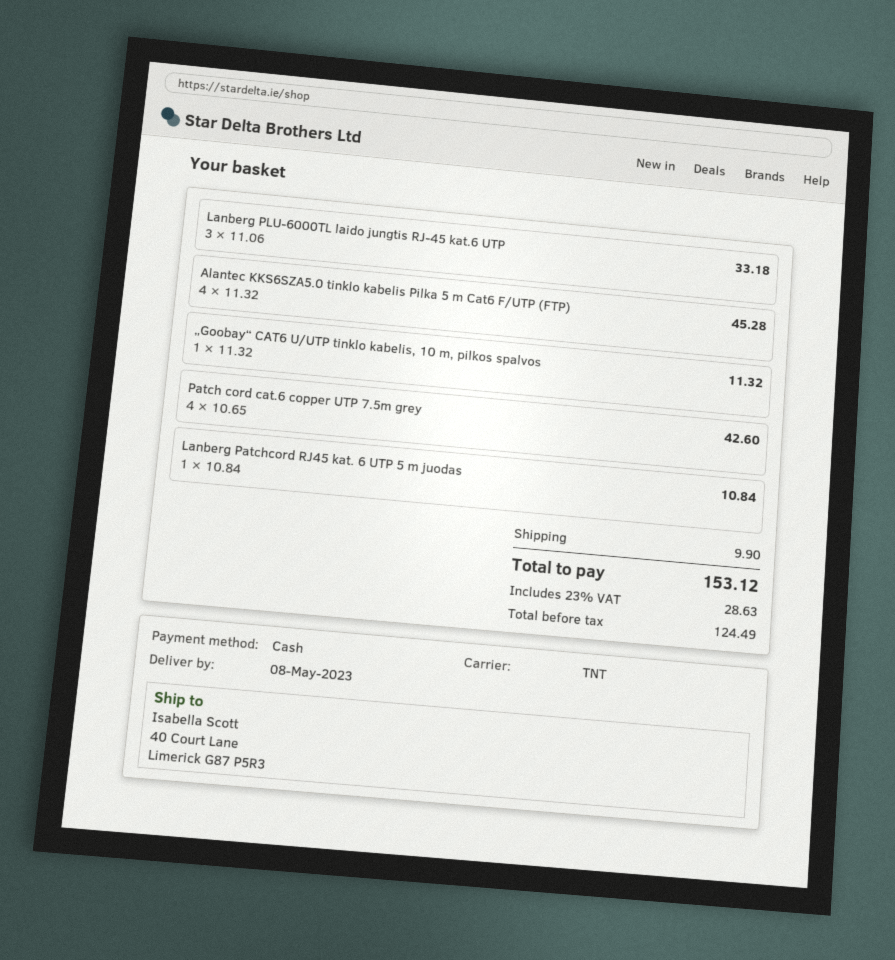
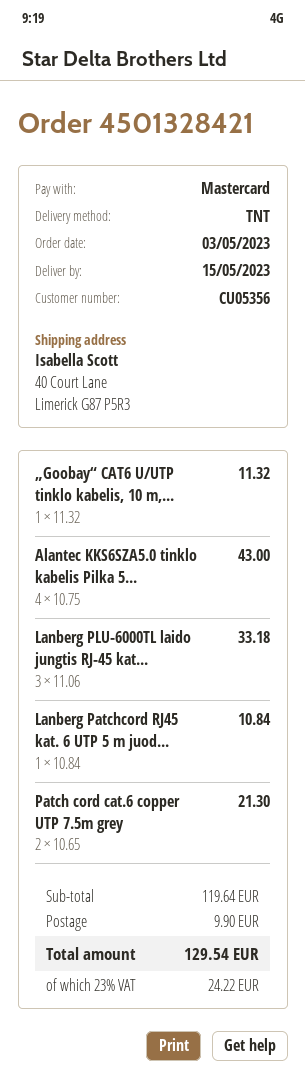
delivery date: 2023-05-08 -> 2023-05-15
payment method: cash -> Mastercard
Alantec KKS6SZA5.0 tinklo kabelis Pilka 5 m Cat6 F/UTP (FTP): 4 x 11.32 = 45.28 -> 4 x 10.75 = 43.00
Patch cord cat.6 copper UTP 7.5m grey: 4 x 10.65 = 42.60 -> 2 x 10.65 = 21.30
tax: 23% = 28.63 -> 23% = 24.22
total: 153.12 -> 129.54

